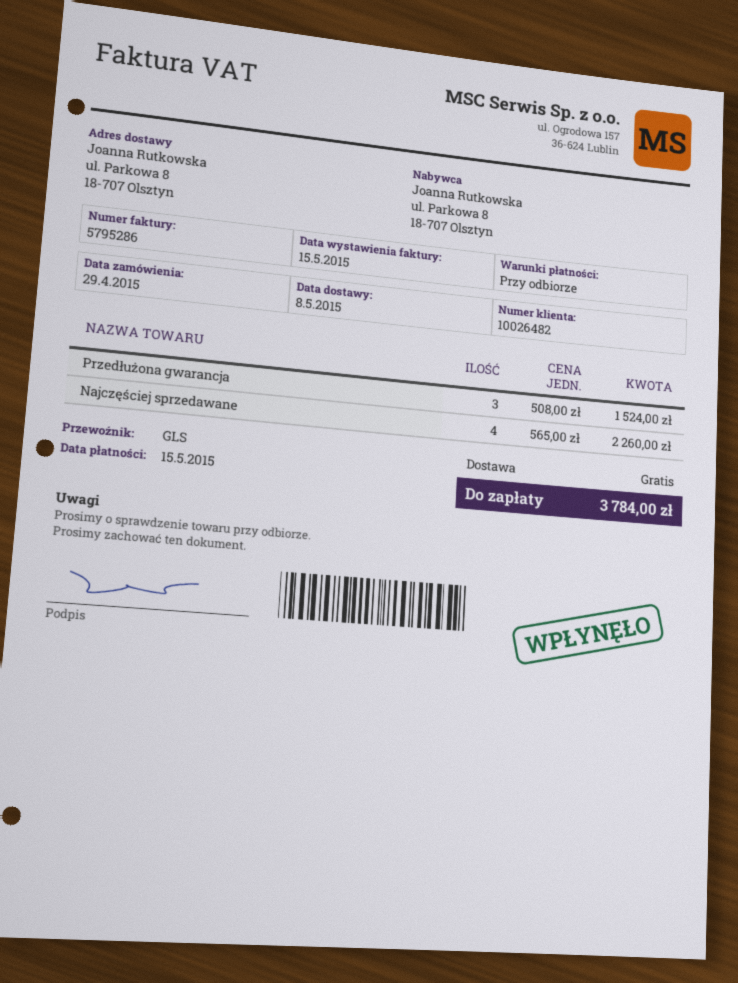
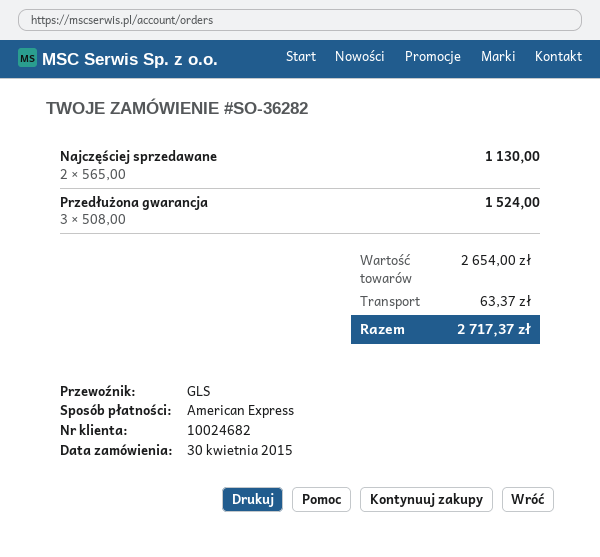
order date: 2015-04-29 -> 2015-04-30
customer number: 10026482 -> 10024682
Najczęściej sprzedawane: 4 x 565.00 = 2260.00 -> 2 x 565.00 = 1130.00
shipping: 0.00 -> 63.37
total: 3784.00 -> 2717.37

